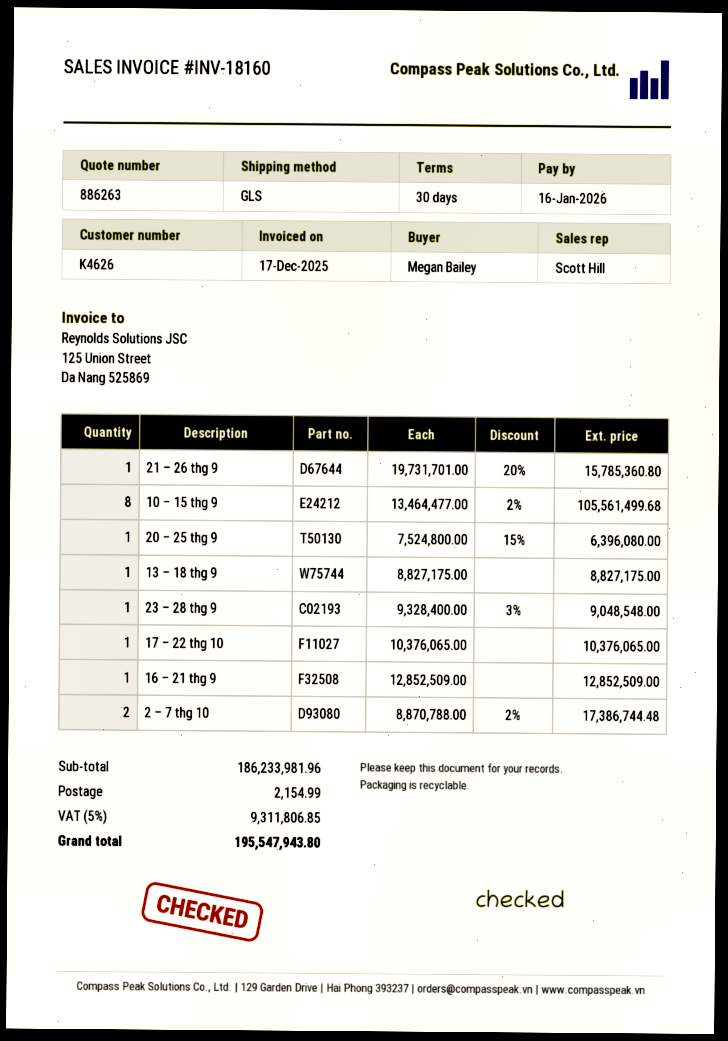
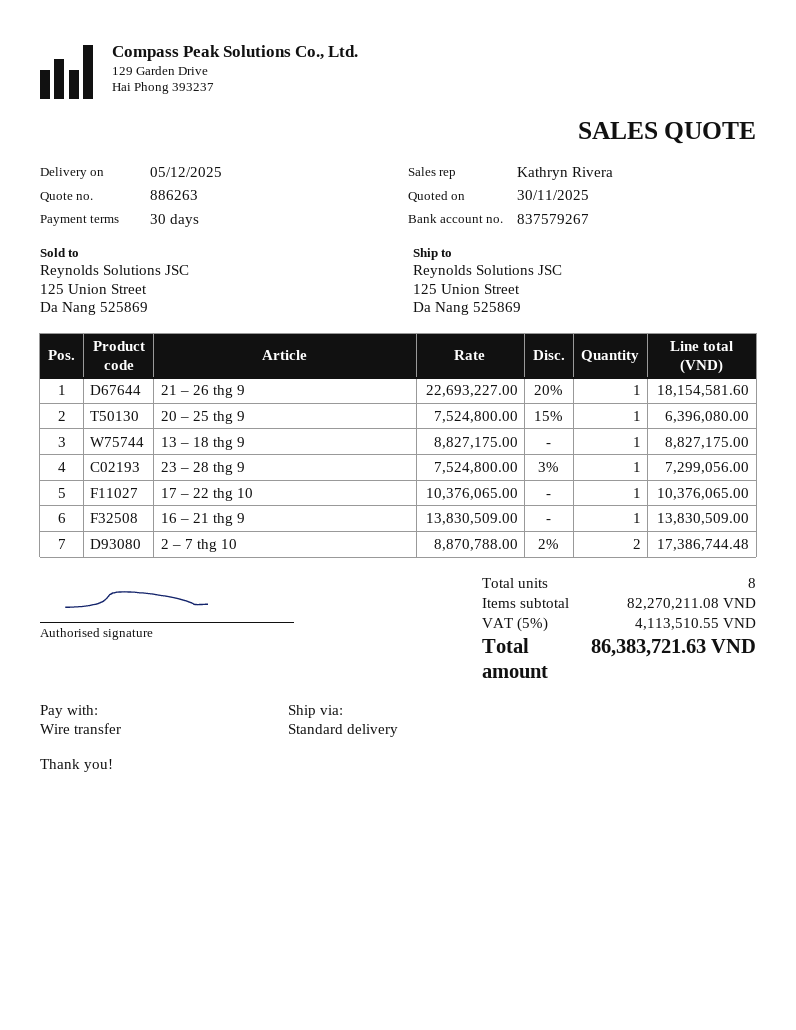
sales rep: Scott Hill -> Kathryn Rivera
shipping method: GLS -> standard
21 – 26 thg 9: 1 x 19731701.00 - 20% = 15785360.80 -> 1 x 22693227.00 - 20% = 18154581.60
10 – 15 thg 9: 8 x 13464477.00 - 2% = 105561499.68 -> none
23 – 28 thg 9: 1 x 9328400.00 - 3% = 9048548.00 -> 1 x 7524800.00 - 3% = 7299056.00
16 – 21 thg 9: 1 x 12852509.00 = 12852509.00 -> 1 x 13830509.00 = 13830509.00
subtotal: 186233981.96 -> 82270211.08
shipping: 2154.99 -> none
tax: 5% = 9311806.85 -> 5% = 4113510.55
total: 195547943.80 -> 86383721.63

